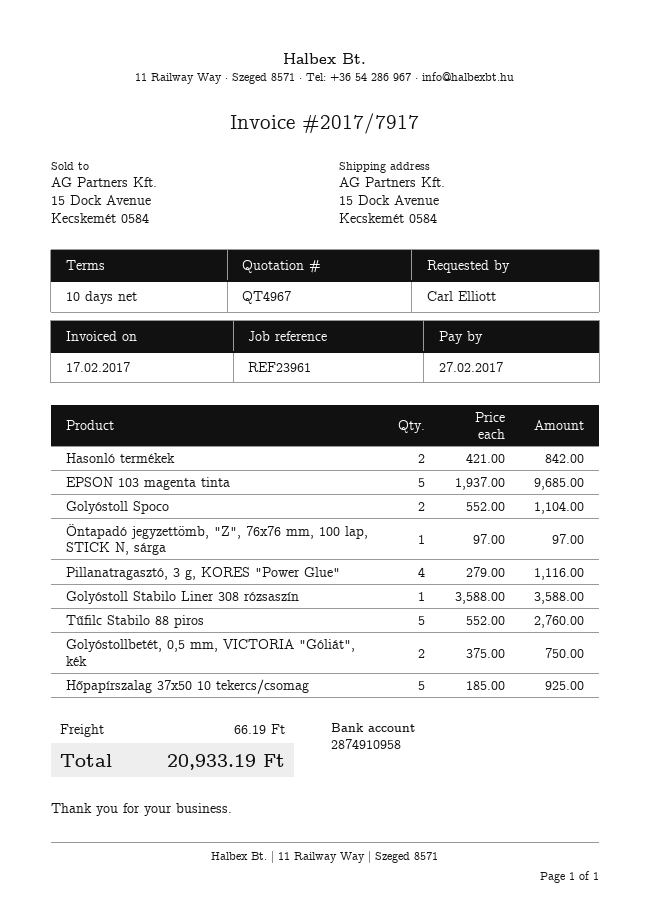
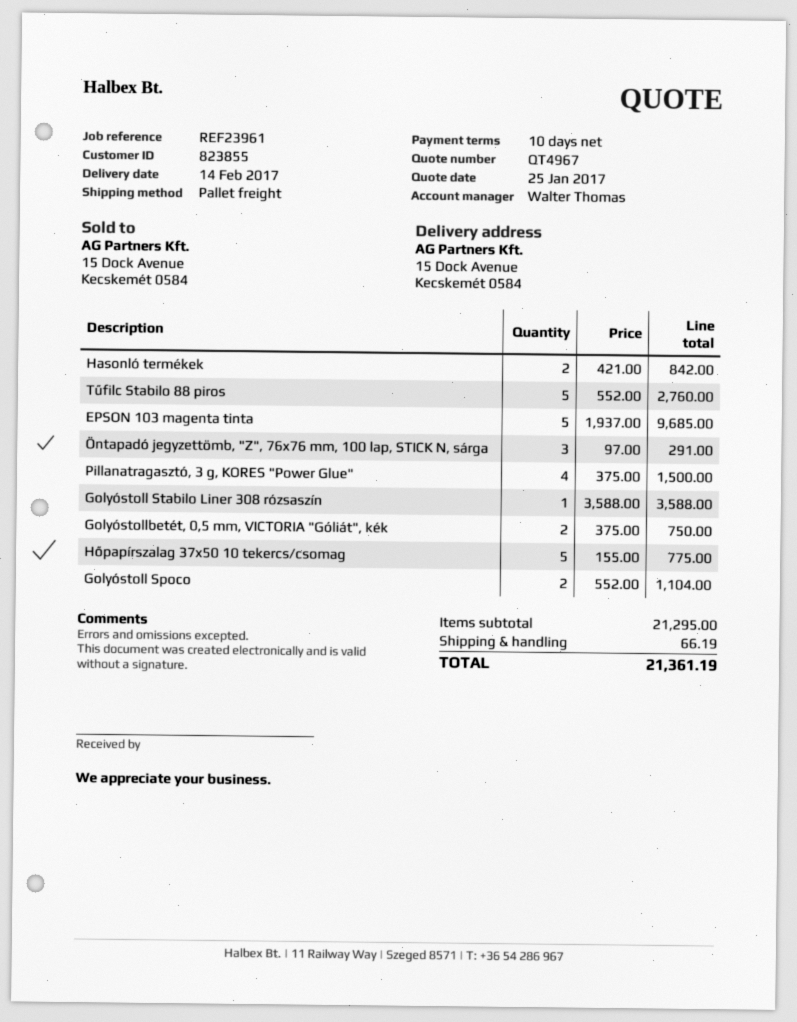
Öntapadó jegyzettömb, "Z", 76x76 mm, 100 lap, STICK N, sárga: 1 x 97.00 = 97.00 -> 3 x 97.00 = 291.00
Pillanatragasztó, 3 g, KORES "Power Glue": 4 x 279.00 = 1116.00 -> 4 x 375.00 = 1500.00
Hőpapírszalag 37x50 10 tekercs/csomag: 5 x 185.00 = 925.00 -> 5 x 155.00 = 775.00
total: 20933.19 -> 21361.19

